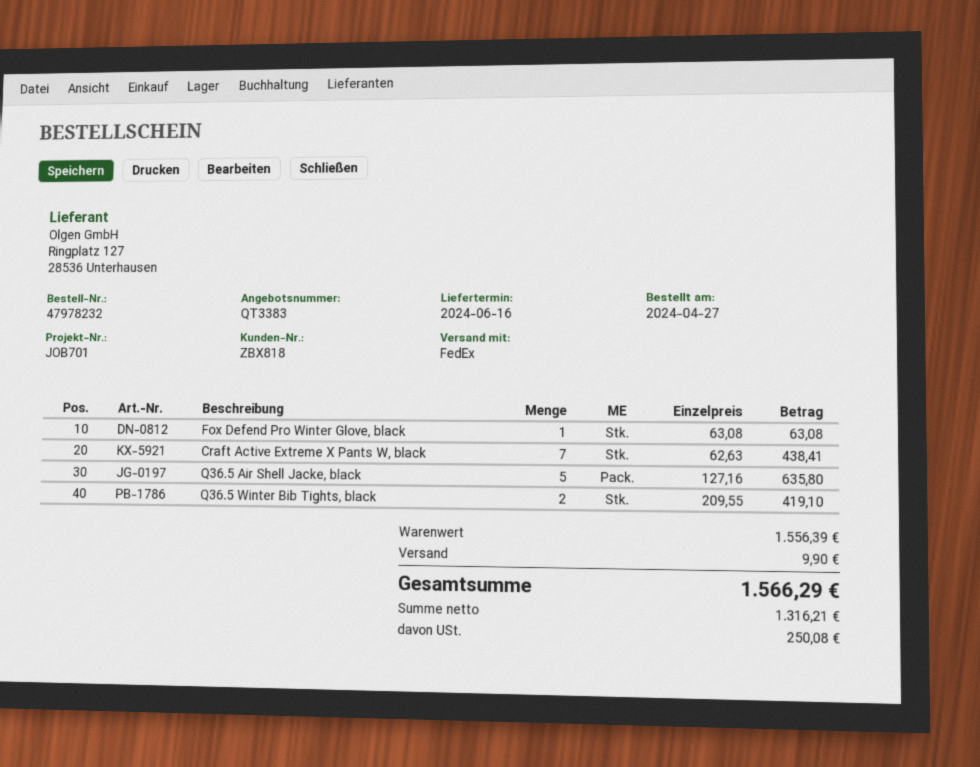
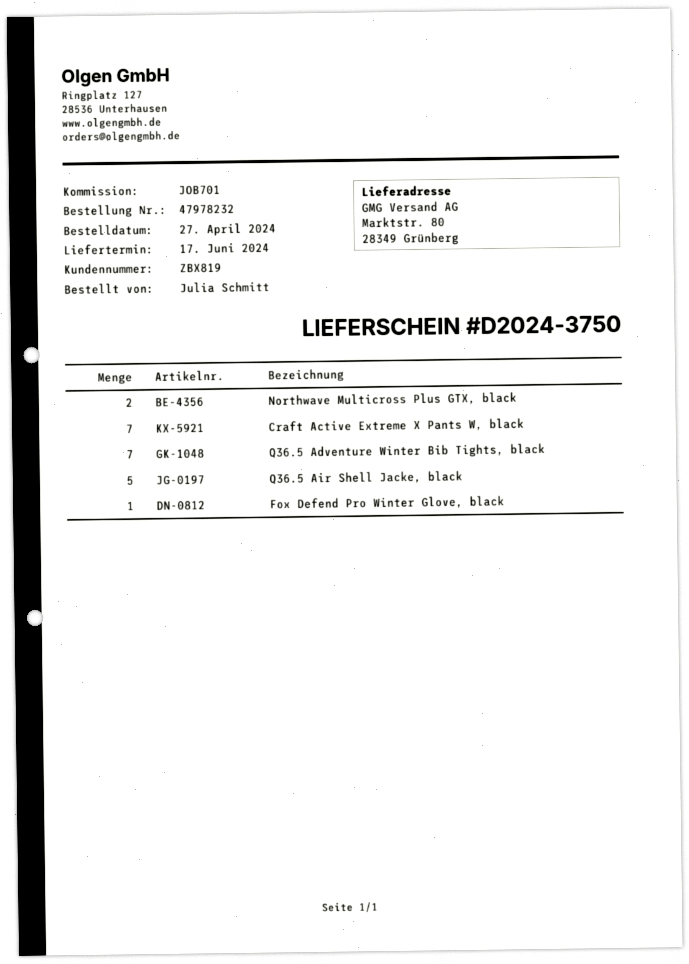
delivery date: 2024-06-16 -> 2024-06-17
customer number: ZBX818 -> ZBX819
Q36.5 Winter Bib Tights, black: 2 -> none
Northwave Multicross Plus GTX, black: none -> 2
Q36.5 Adventure Winter Bib Tights, black: none -> 7

